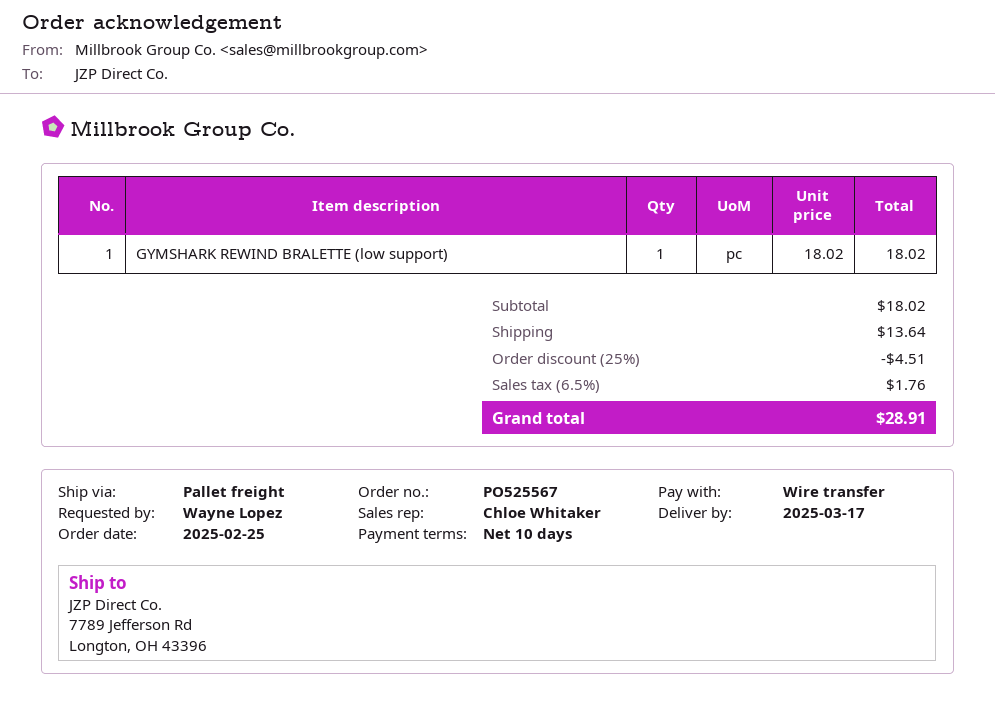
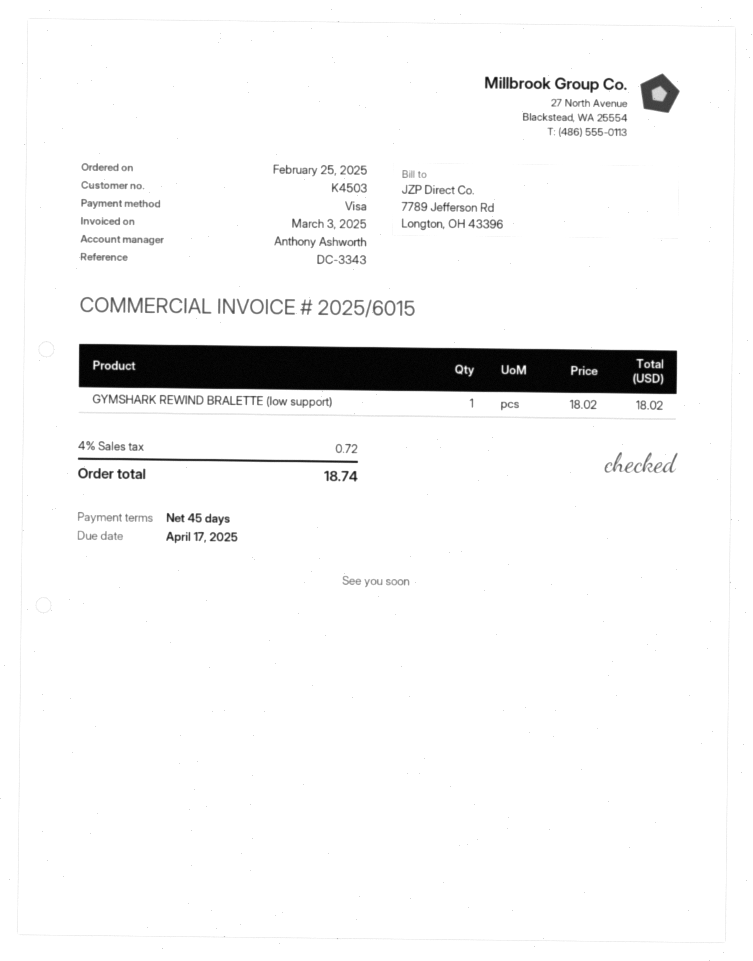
payment terms: 10 days -> 45 days
sales rep: Chloe Whitaker -> Anthony Ashworth
payment method: bank transfer -> Visa
discount: 25% = 4.51 -> none
shipping: 13.64 -> none
tax: 6.5% = 1.76 -> 4% = 0.72
total: 28.91 -> 18.74

